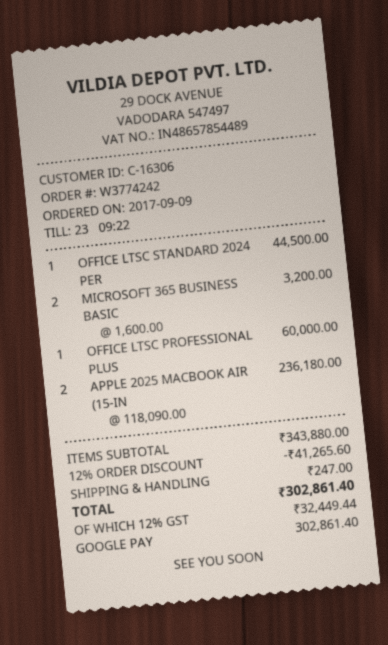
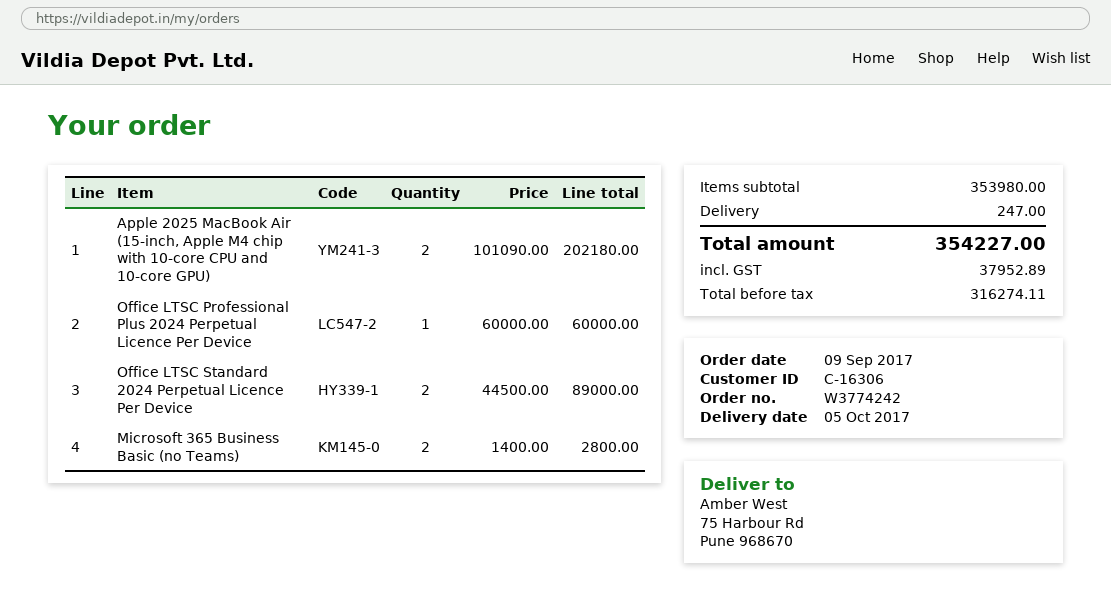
OFFICE LTSC STANDARD 2024 PER: 1 x 44500.00 = 44500.00 -> 2 x 44500.00 = 89000.00
MICROSOFT 365 BUSINESS BASIC: 2 x 1600.00 = 3200.00 -> 2 x 1400.00 = 2800.00
APPLE 2025 MACBOOK AIR (15-IN: 2 x 118090.00 = 236180.00 -> 2 x 101090.00 = 202180.00
subtotal: 343880.00 -> 353980.00
discount: 12% = 41265.60 -> none
tax: 32449.44 -> 37952.89
total: 302861.40 -> 354227.00

